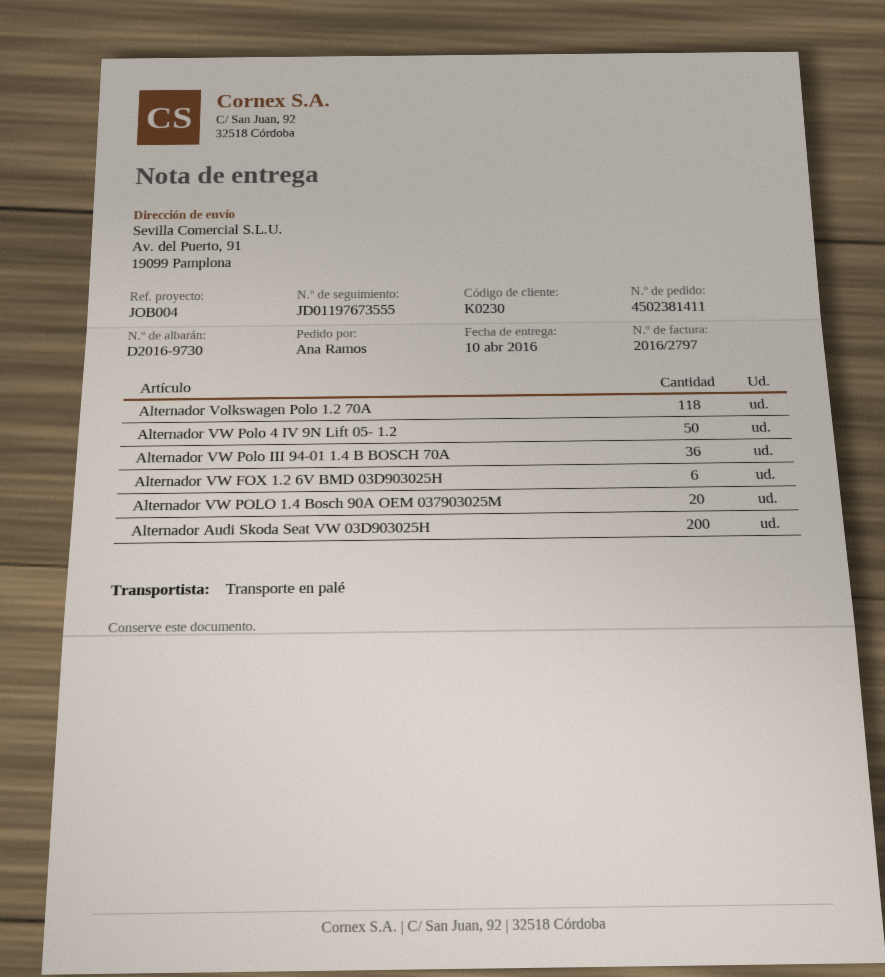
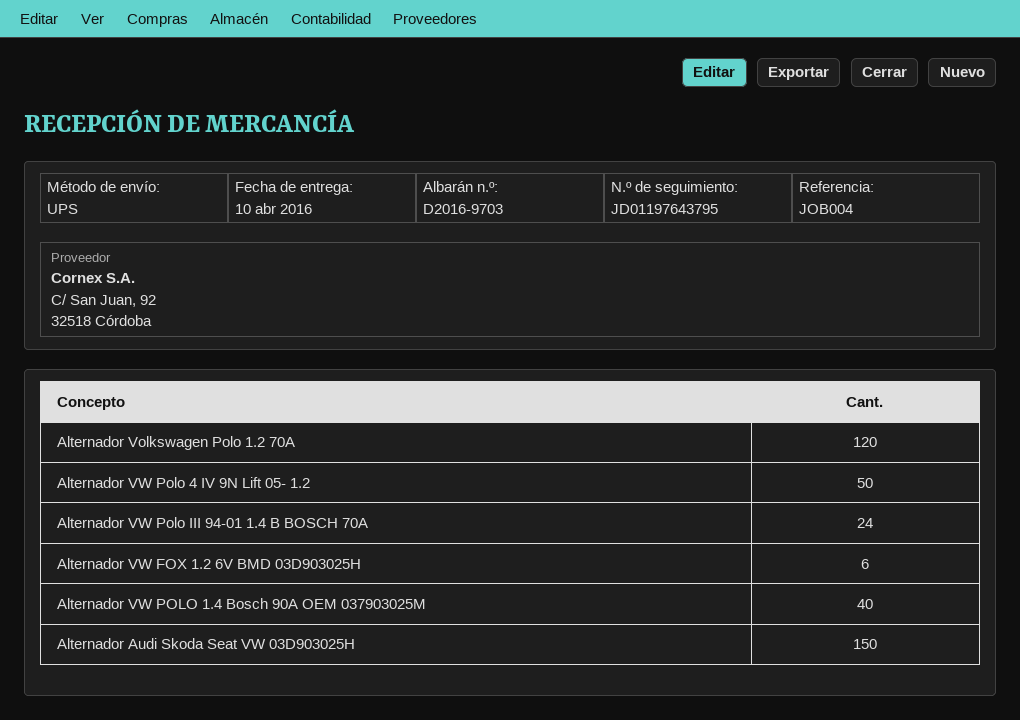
delivery note number: D2016-9730 -> D2016-9703
shipping method: pallet freight -> UPS
tracking number: JD01197673555 -> JD01197643795
Alternador Volkswagen Polo 1.2 70A: 118 -> 120
Alternador VW Polo III 94-01 1.4 B BOSCH 70A: 36 -> 24
Alternador VW POLO 1.4 Bosch 90A OEM 037903025M: 20 -> 40
Alternador Audi Skoda Seat VW 03D903025H: 200 -> 150

